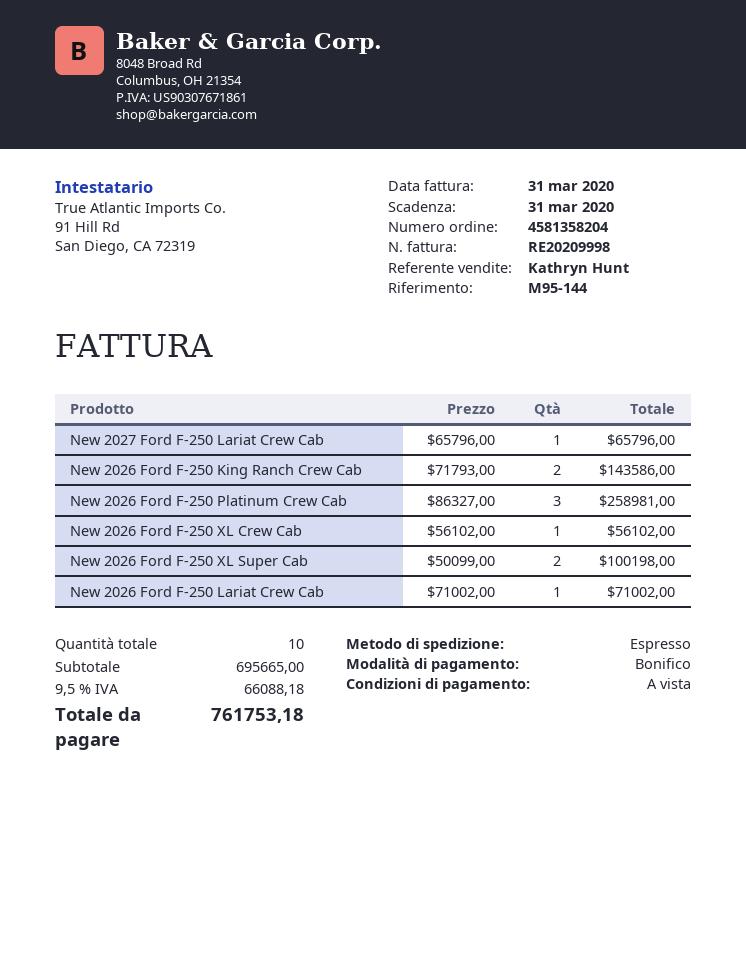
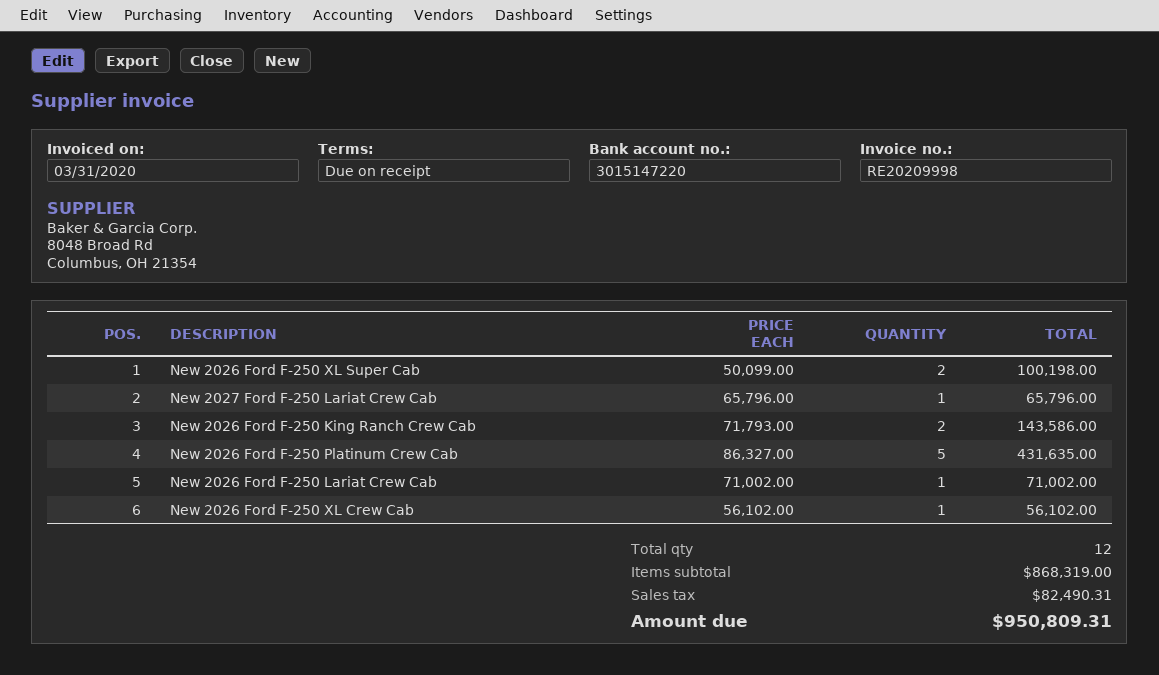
New 2026 Ford F-250 Platinum Crew Cab: 3 x 86327.00 = 258981.00 -> 5 x 86327.00 = 431635.00
total quantity: 10 -> 12
subtotal: 695665.00 -> 868319.00
tax: 66088.18 -> 82490.31
total: 761753.18 -> 950809.31

